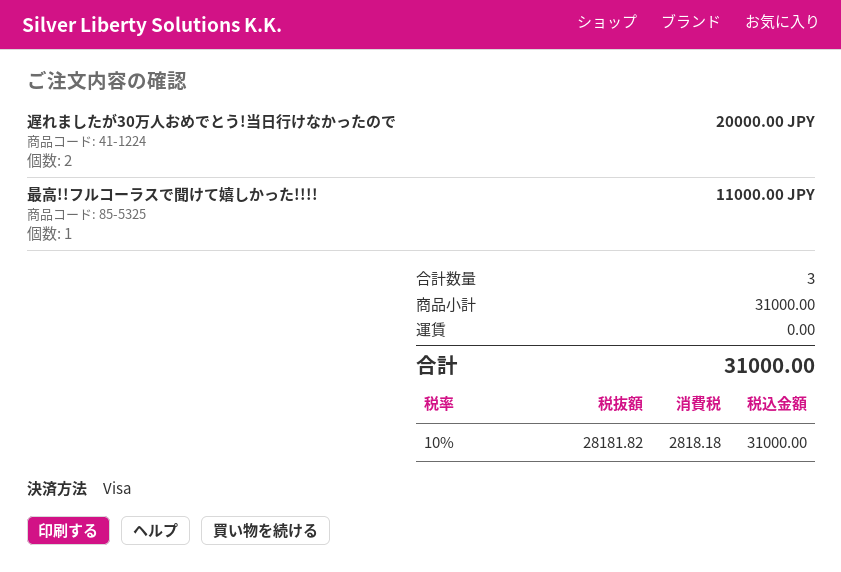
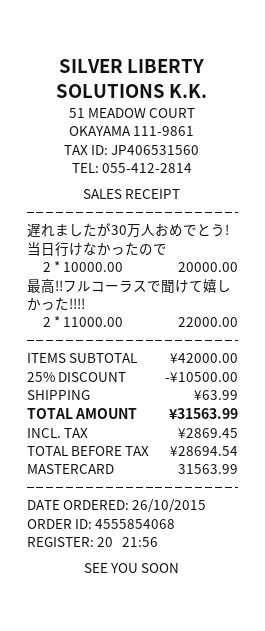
payment method: Visa -> Mastercard
最高!!フルコーラスで聞けて嬉しかった!!!!: 1 for 11000.00 -> 2 for 22000.00
subtotal: 31000.00 -> 42000.00
discount: none -> 25% = 10500.00
shipping: 0.00 -> 63.99
net: 28181.82 -> 28694.54
tax: 2818.18 -> 2869.45
total: 31000.00 -> 31563.99

